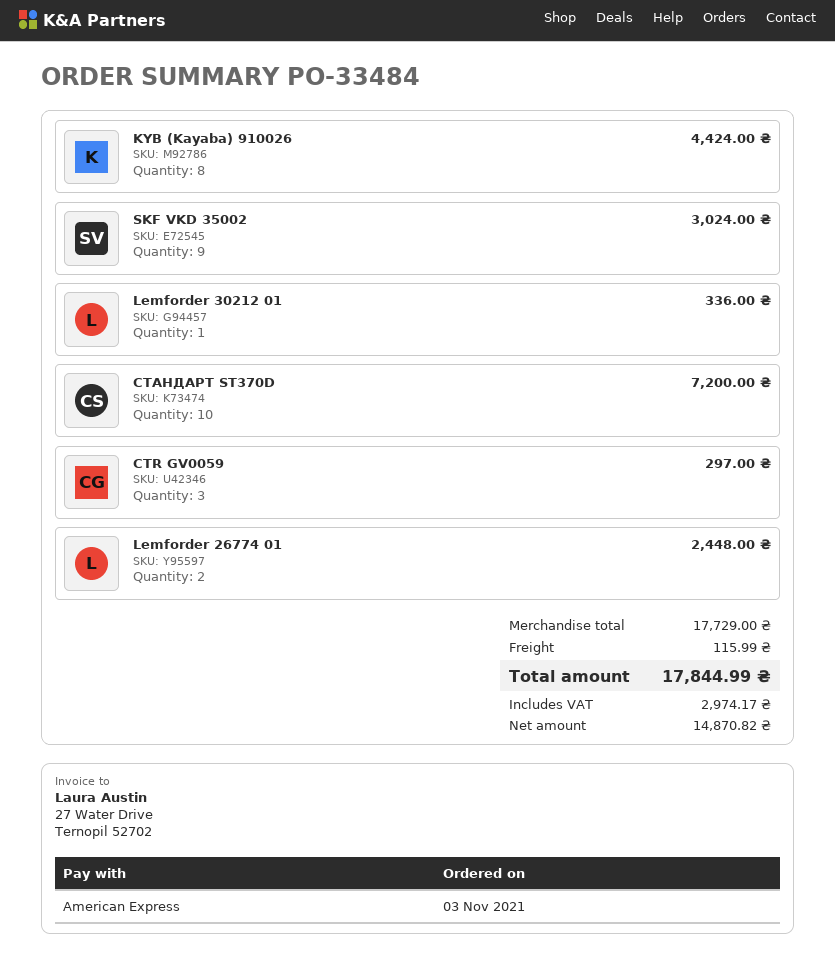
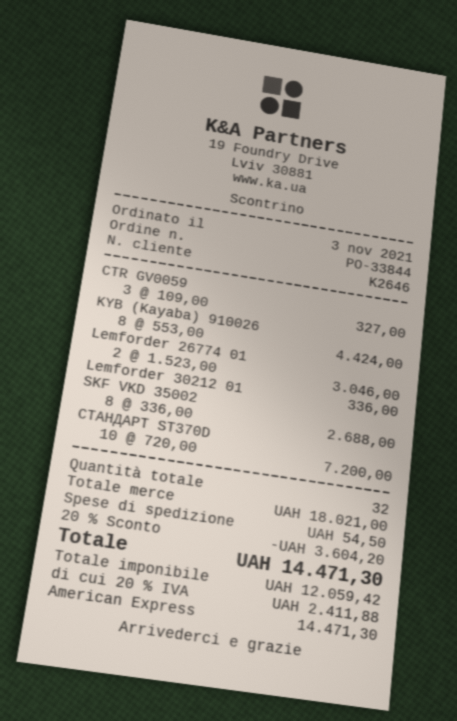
order number: PO-33484 -> PO-33844
SKF VKD 35002: 9 for 3024.00 -> 8 for 2688.00
CTR GV0059: 3 for 297.00 -> 3 for 327.00
Lemforder 26774 01: 2 for 2448.00 -> 2 for 3046.00
subtotal: 17729.00 -> 18021.00
discount: none -> 20% = 3604.20
shipping: 115.99 -> 54.50
net: 14870.82 -> 12059.42
tax: 2974.17 -> 2411.88
total: 17844.99 -> 14471.30

